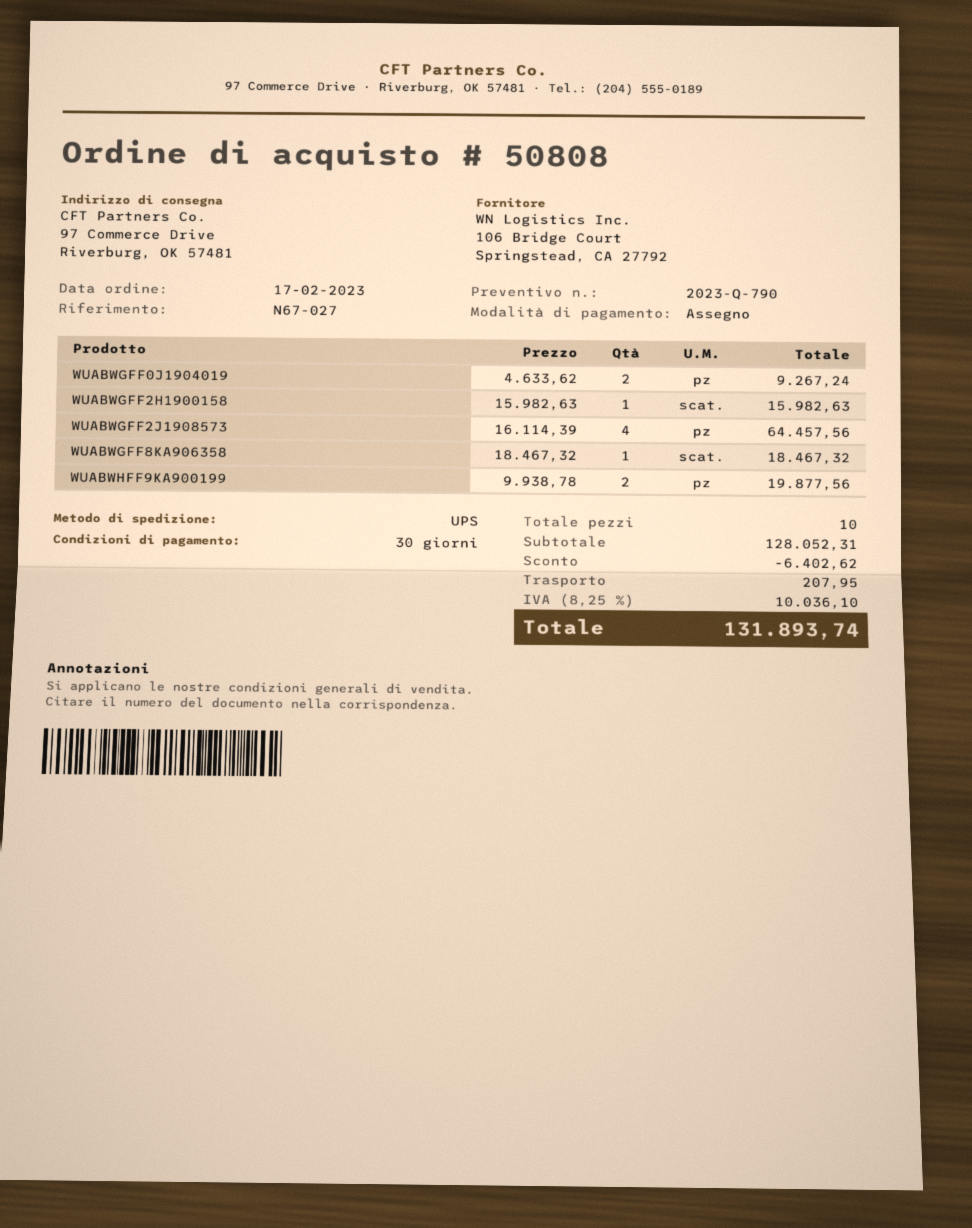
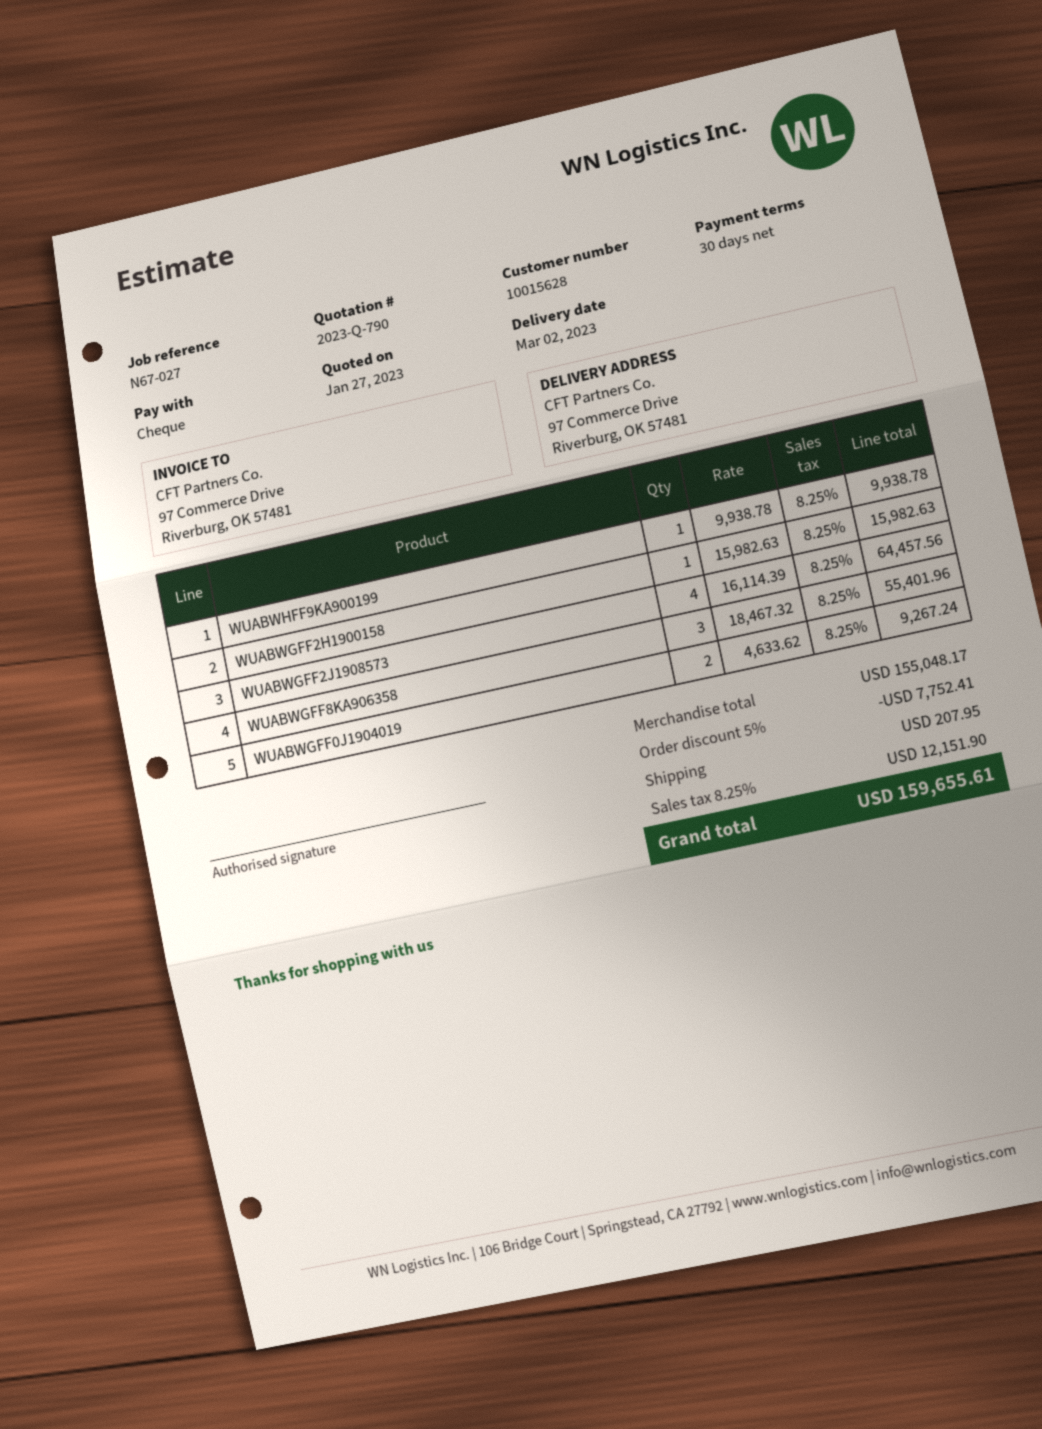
WUABWGFF8KA906358: 1 x 18467.32 = 18467.32 -> 3 x 18467.32 = 55401.96
WUABWHFF9KA900199: 2 x 9938.78 = 19877.56 -> 1 x 9938.78 = 9938.78
subtotal: 128052.31 -> 155048.17
discount: 6402.62 -> 7752.41
tax: 8.25% = 10036.10 -> 8.25% = 12151.90
total: 131893.74 -> 159655.61

